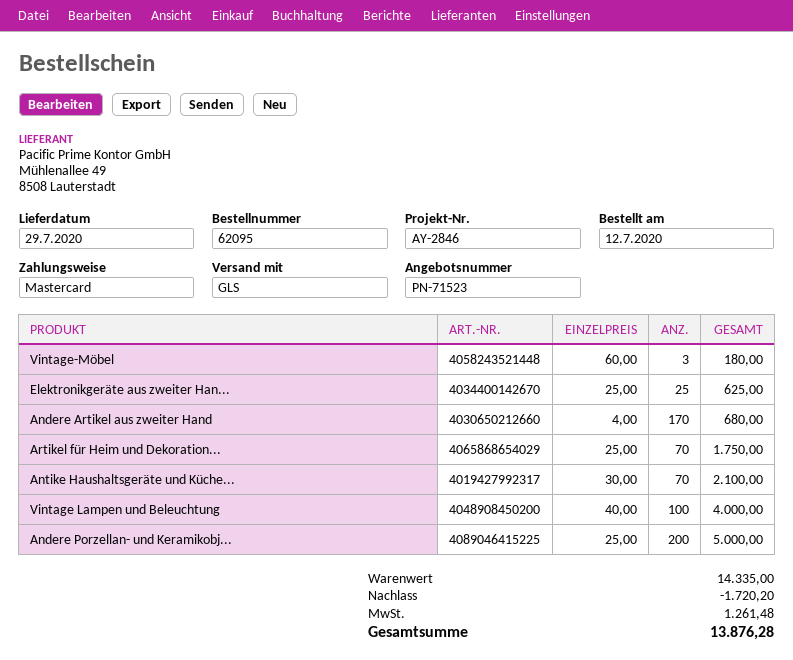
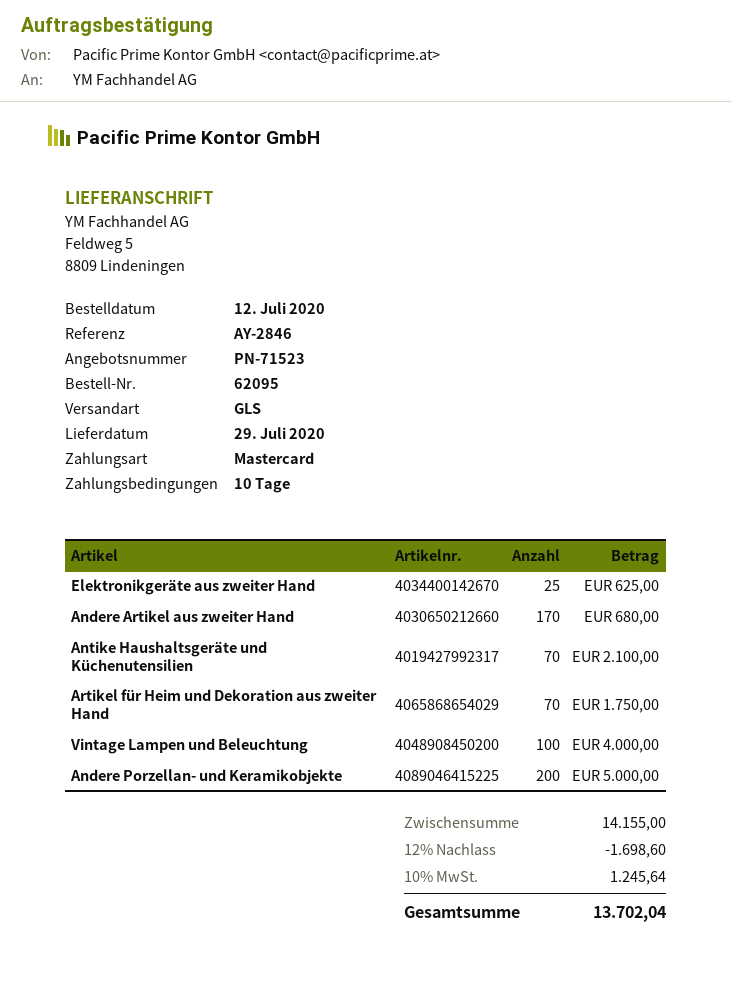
Vintage-Möbel: 3 for 180.00 -> none
subtotal: 14335.00 -> 14155.00
discount: 1720.20 -> 1698.60
tax: 1261.48 -> 1245.64
total: 13876.28 -> 13702.04

